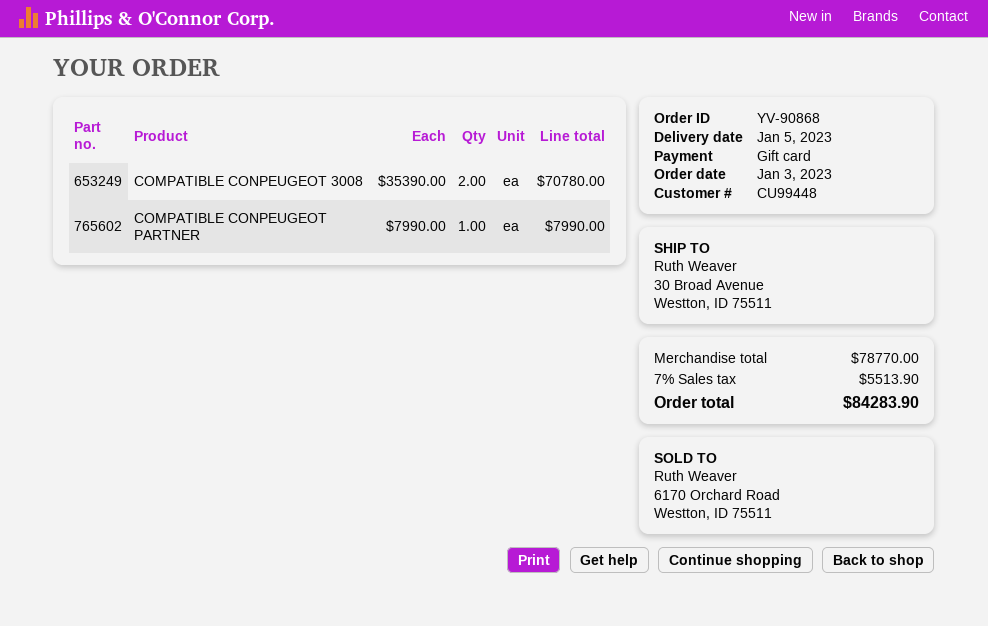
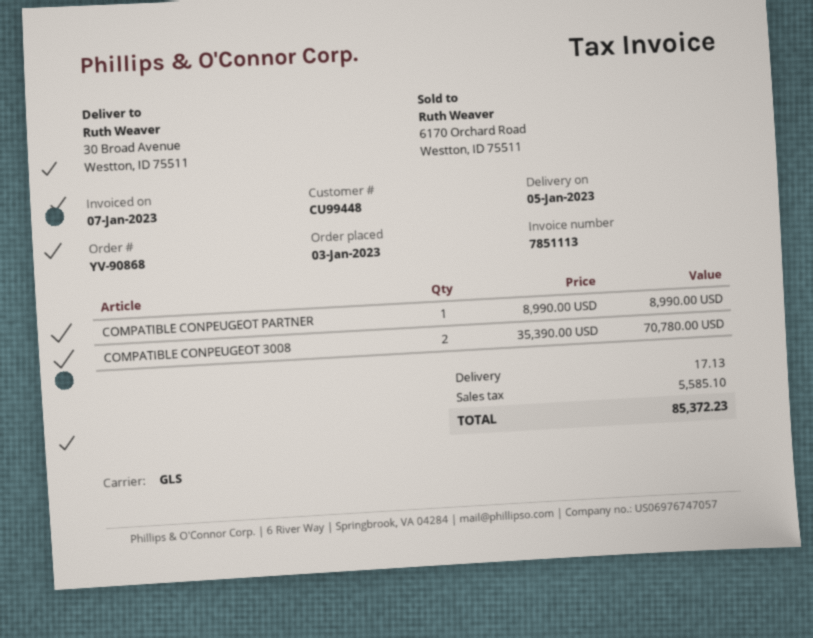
COMPATIBLE CONPEUGEOT PARTNER: 1 x 7990.00 = 7990.00 -> 1 x 8990.00 = 8990.00
shipping: none -> 17.13
tax: 5513.90 -> 5585.10
total: 84283.90 -> 85372.23

